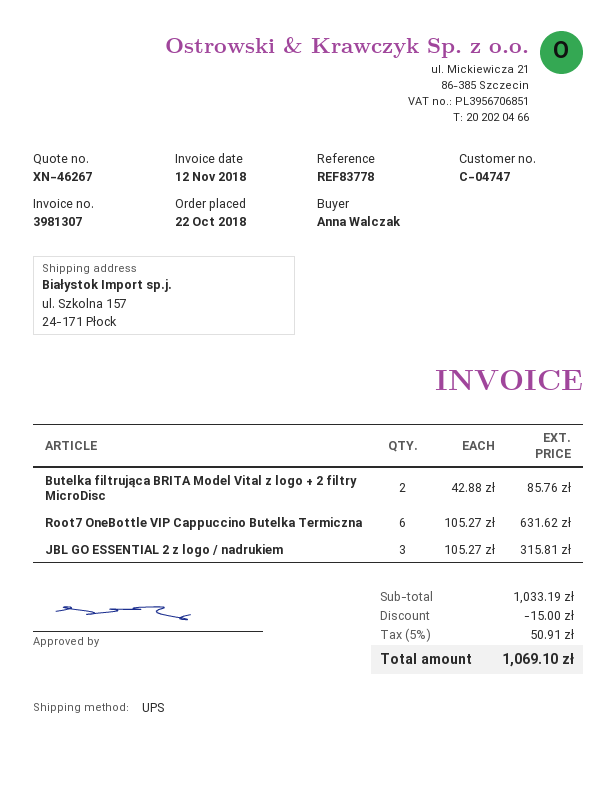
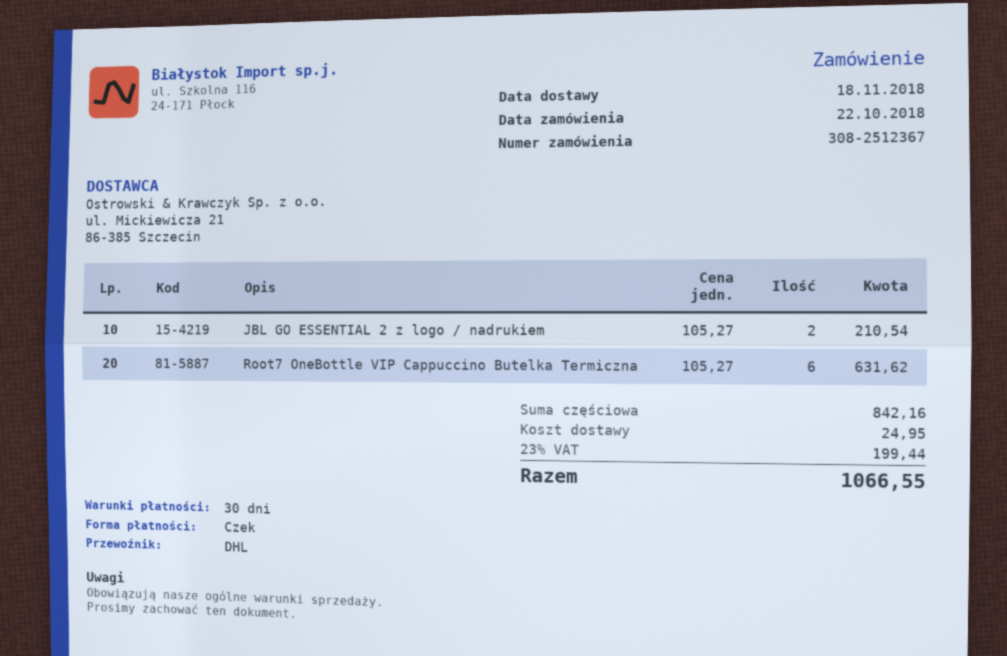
shipping method: UPS -> DHL
Butelka filtrująca BRITA Model Vital z logo + 2 filtry MicroDisc: 2 x 42.88 = 85.76 -> none
JBL GO ESSENTIAL 2 z logo / nadrukiem: 3 x 105.27 = 315.81 -> 2 x 105.27 = 210.54
subtotal: 1033.19 -> 842.16
discount: 15.00 -> none
shipping: none -> 24.95
tax: 5% = 50.91 -> 23% = 199.44
total: 1069.10 -> 1066.55

